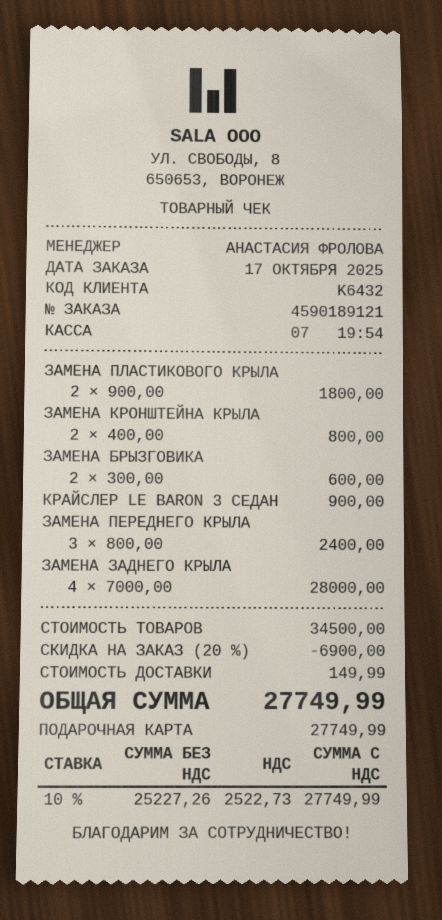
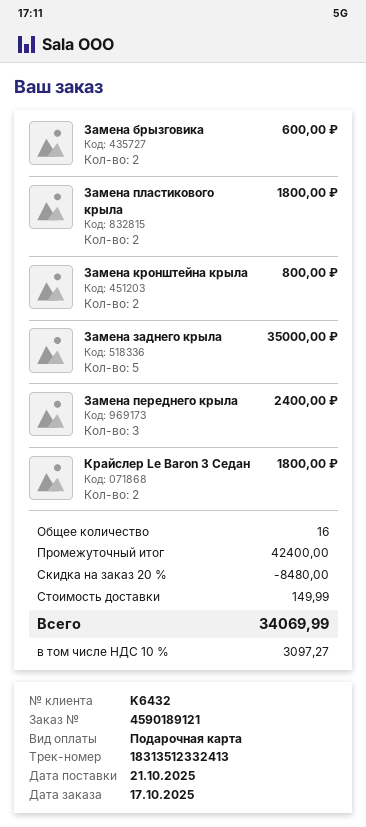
КРАЙСЛЕР LE BARON 3 СЕДАН: 1 for 900.00 -> 2 for 1800.00
ЗАМЕНА ЗАДНЕГО КРЫЛА: 4 for 28000.00 -> 5 for 35000.00
subtotal: 34500.00 -> 42400.00
discount: 20% = 6900.00 -> 20% = 8480.00
tax: 10% = 2522.73 -> 10% = 3097.27
total: 27749.99 -> 34069.99

